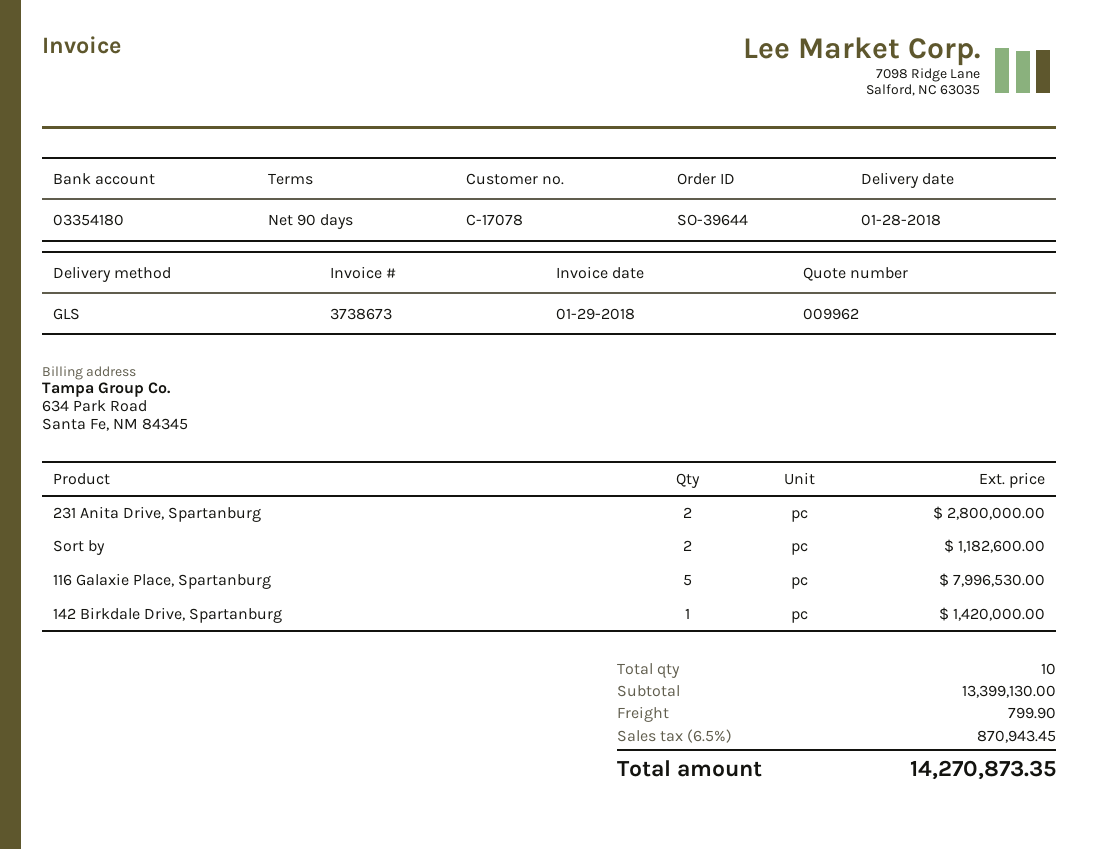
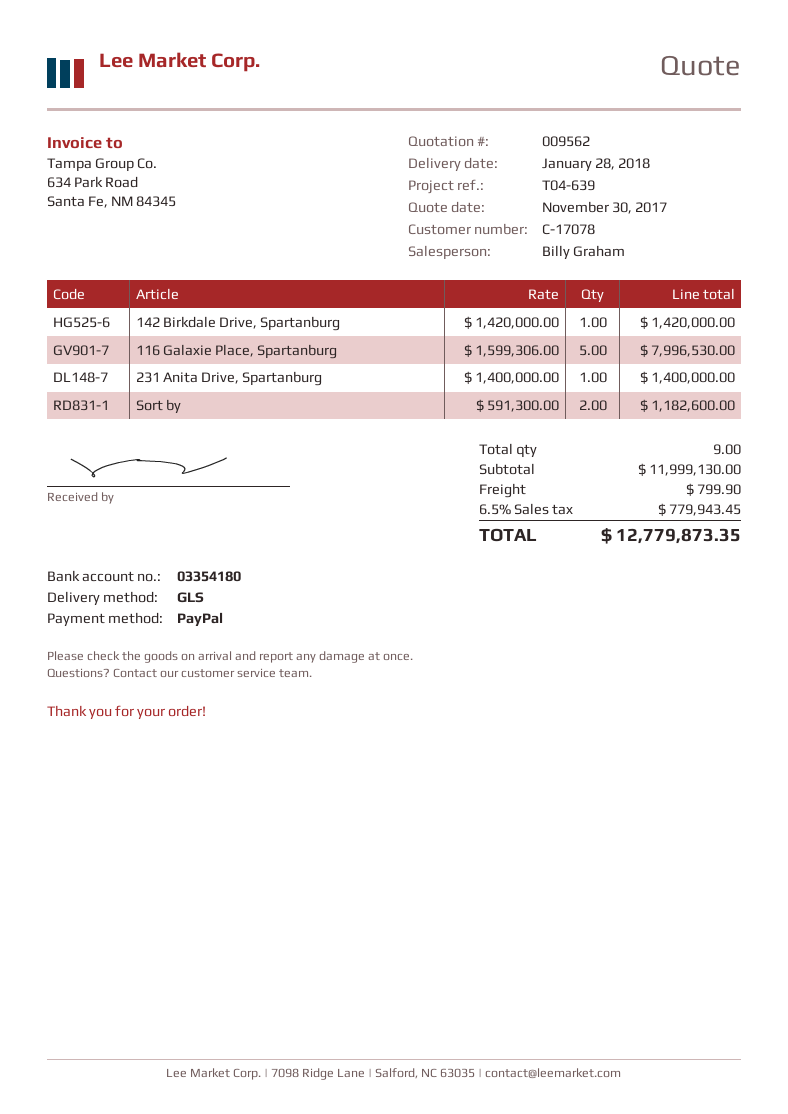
quote number: 009962 -> 009562
231 Anita Drive, Spartanburg: 2 for 2800000.00 -> 1 for 1400000.00
total quantity: 10 -> 9
subtotal: 13399130.00 -> 11999130.00
tax: 6.5% = 870943.45 -> 6.5% = 779943.45
total: 14270873.35 -> 12779873.35

